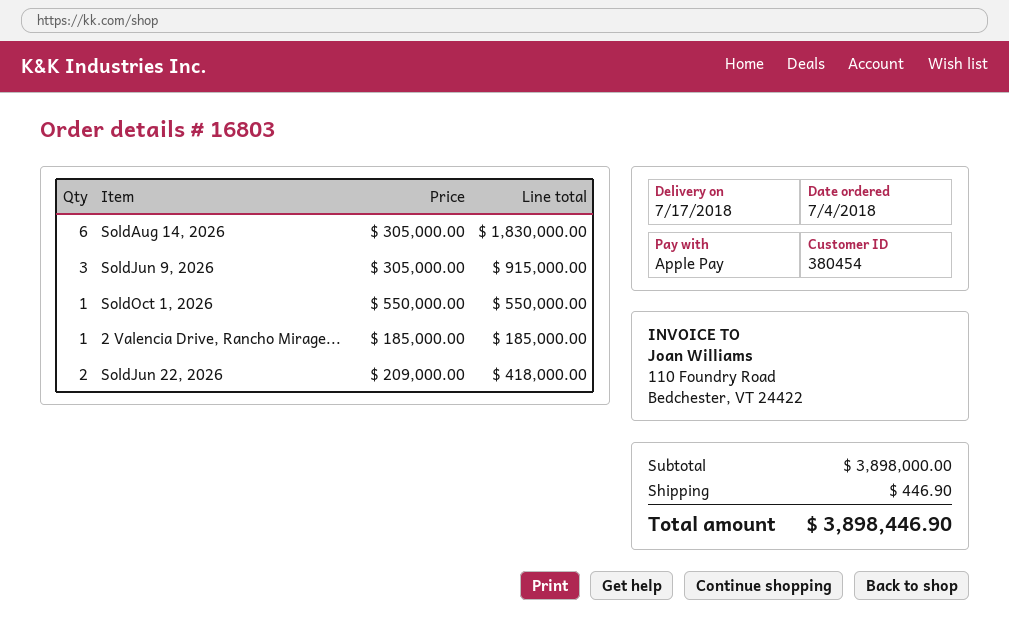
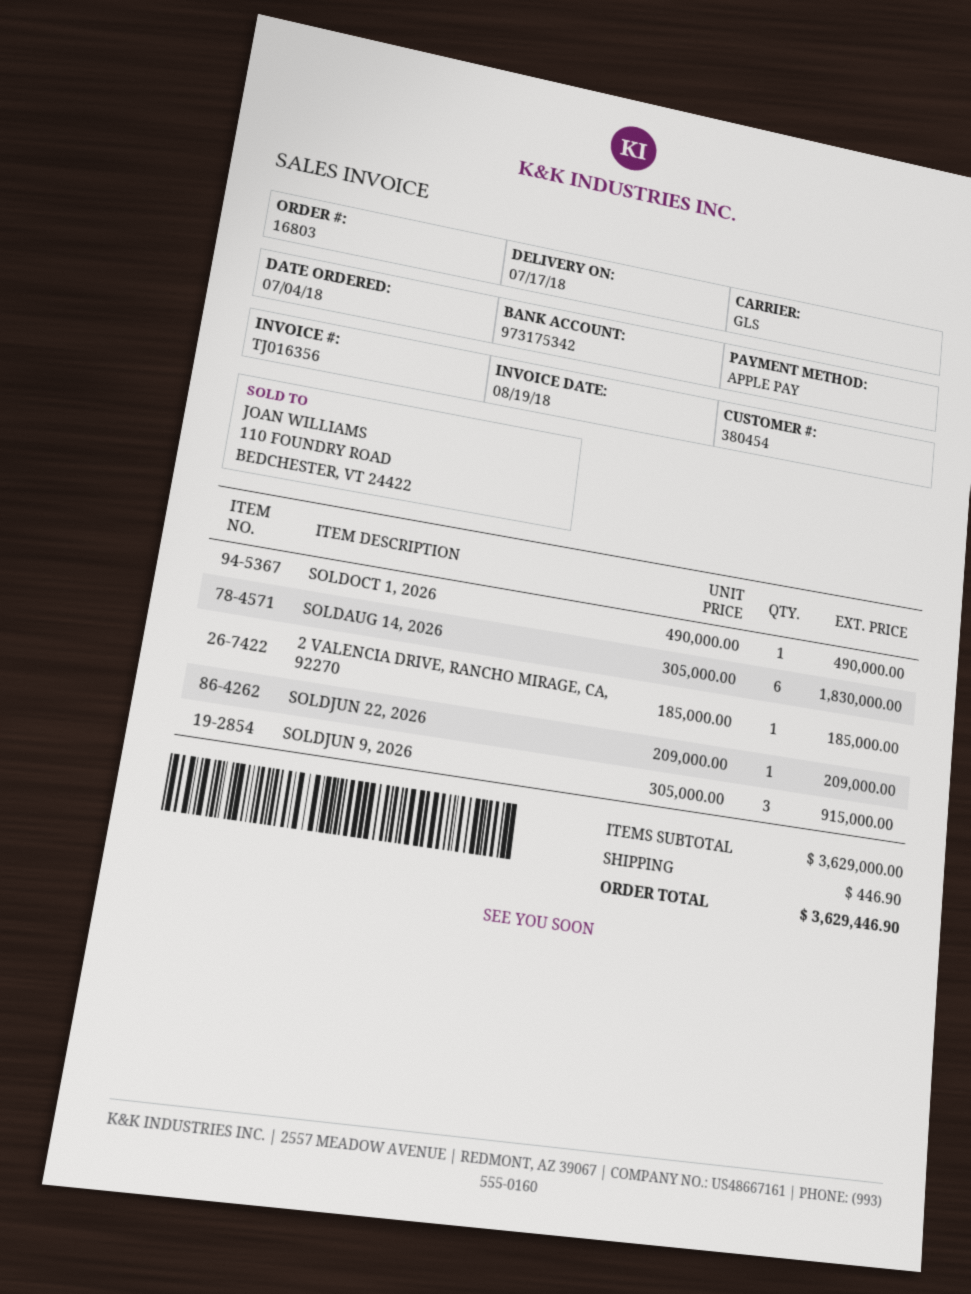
SoldOct 1, 2026: 1 x 550000.00 = 550000.00 -> 1 x 490000.00 = 490000.00
SoldJun 22, 2026: 2 x 209000.00 = 418000.00 -> 1 x 209000.00 = 209000.00
subtotal: 3898000.00 -> 3629000.00
total: 3898446.90 -> 3629446.90

